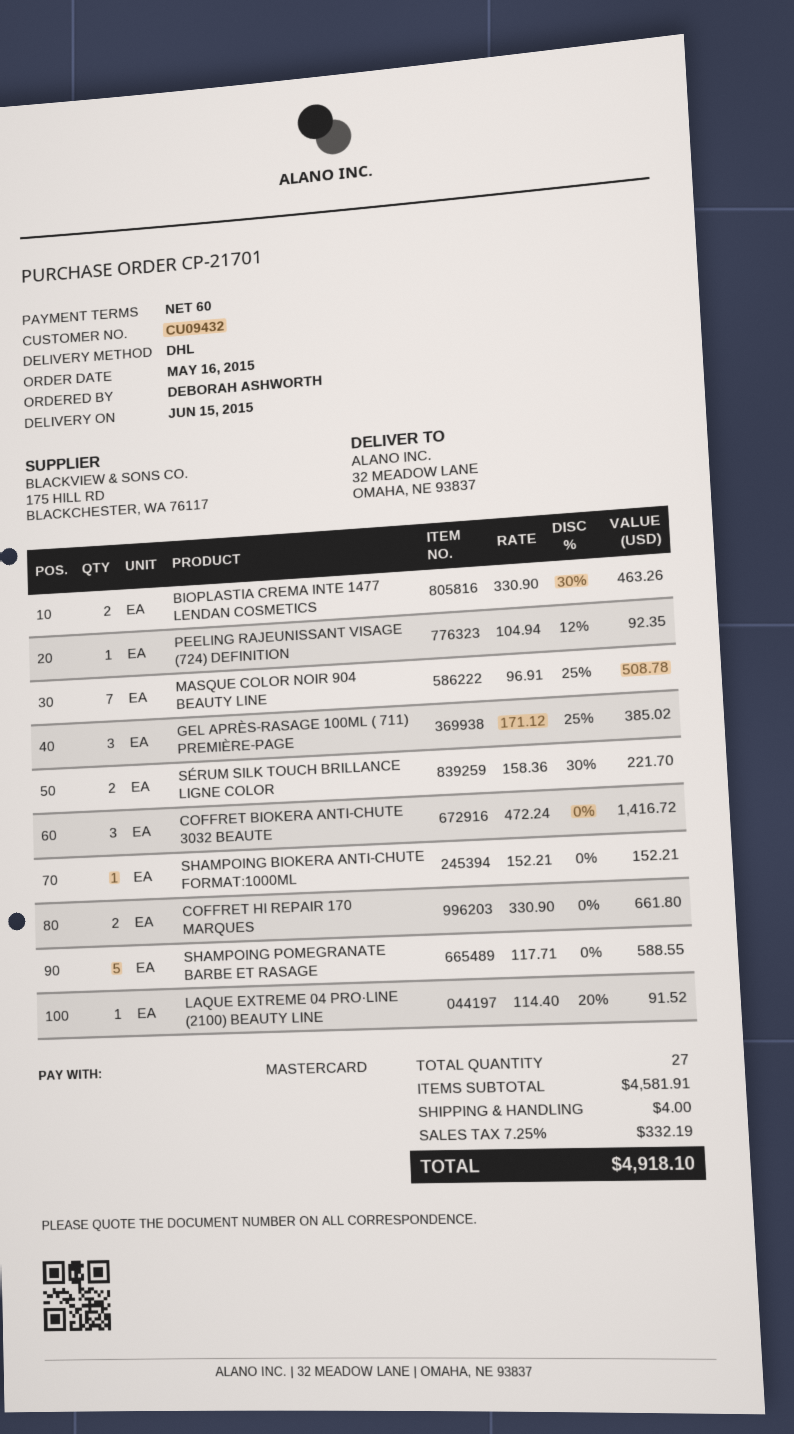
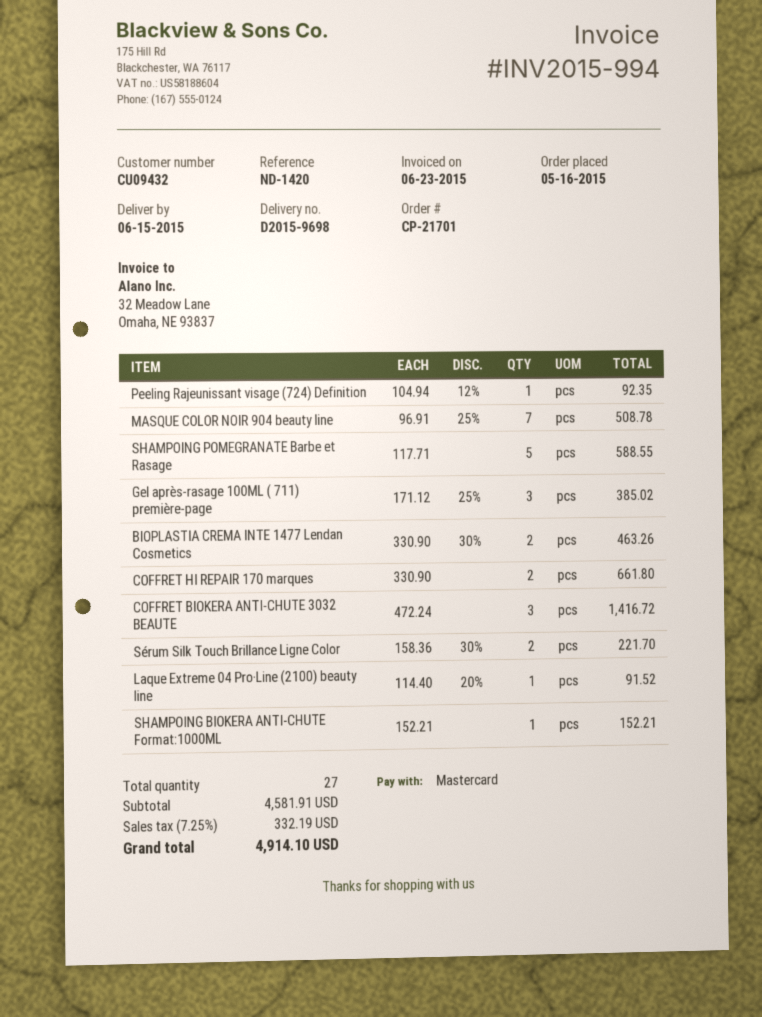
shipping: 4.00 -> none
total: 4918.10 -> 4914.10

